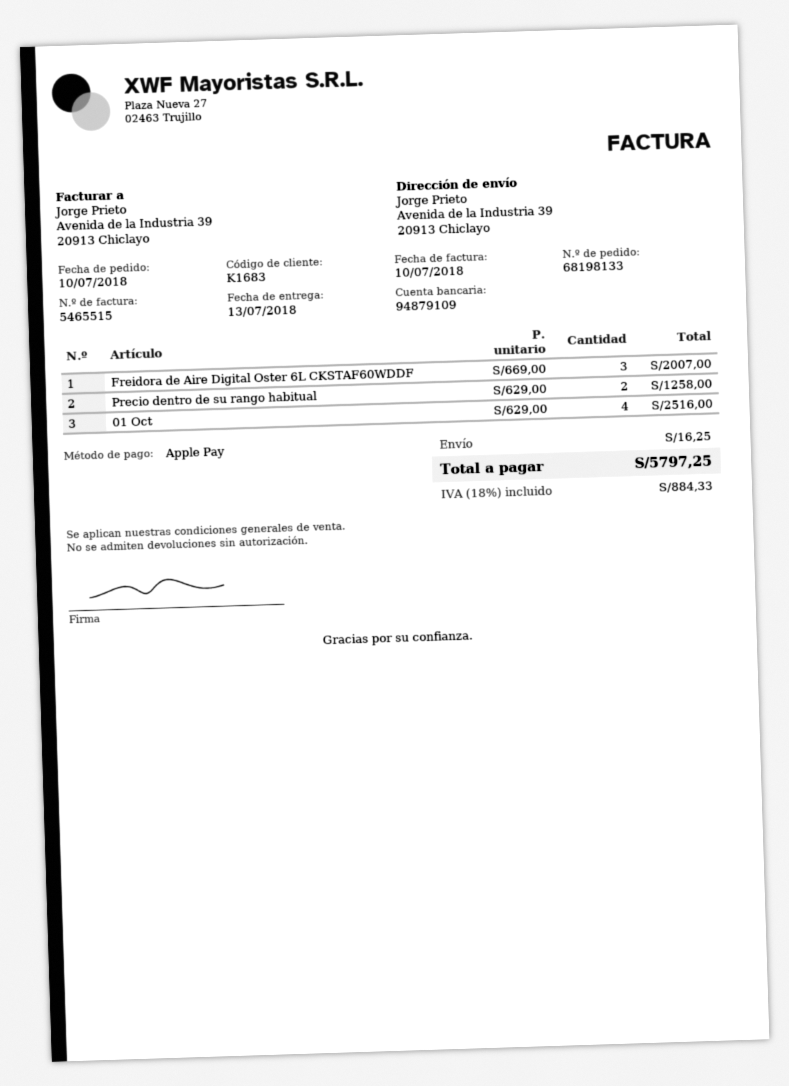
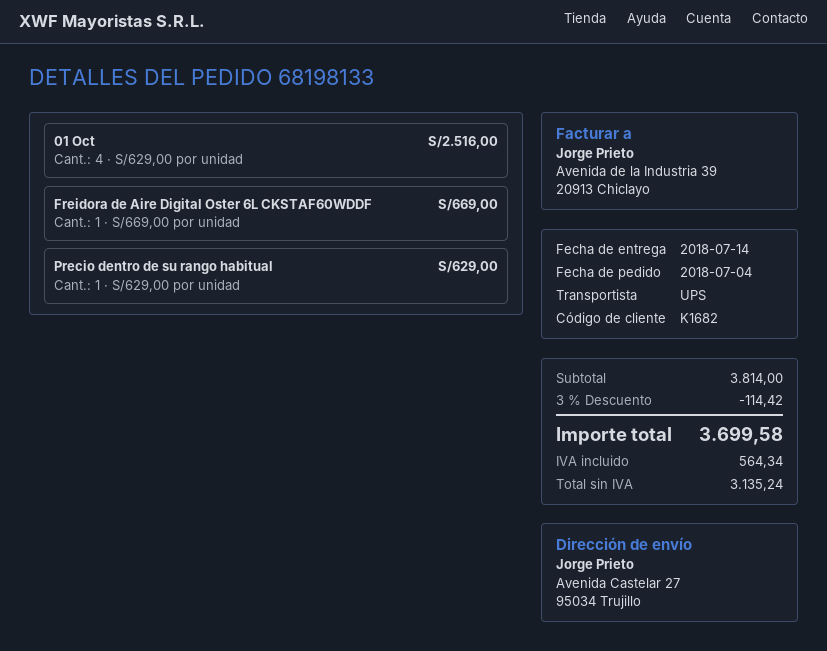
order date: 2018-07-10 -> 2018-07-04
delivery date: 2018-07-13 -> 2018-07-14
customer number: K1683 -> K1682
ship to: Avenida de la Industria 39, 20913 Chiclayo -> Avenida Castelar 27, 95034 Trujillo
Freidora de Aire Digital Oster 6L CKSTAF60WDDF: 3 x 669.00 = 2007.00 -> 1 x 669.00 = 669.00
Precio dentro de su rango habitual: 2 x 629.00 = 1258.00 -> 1 x 629.00 = 629.00
discount: none -> 3% = 114.42
shipping: 16.25 -> none
tax: 884.33 -> 564.34
total: 5797.25 -> 3699.58

